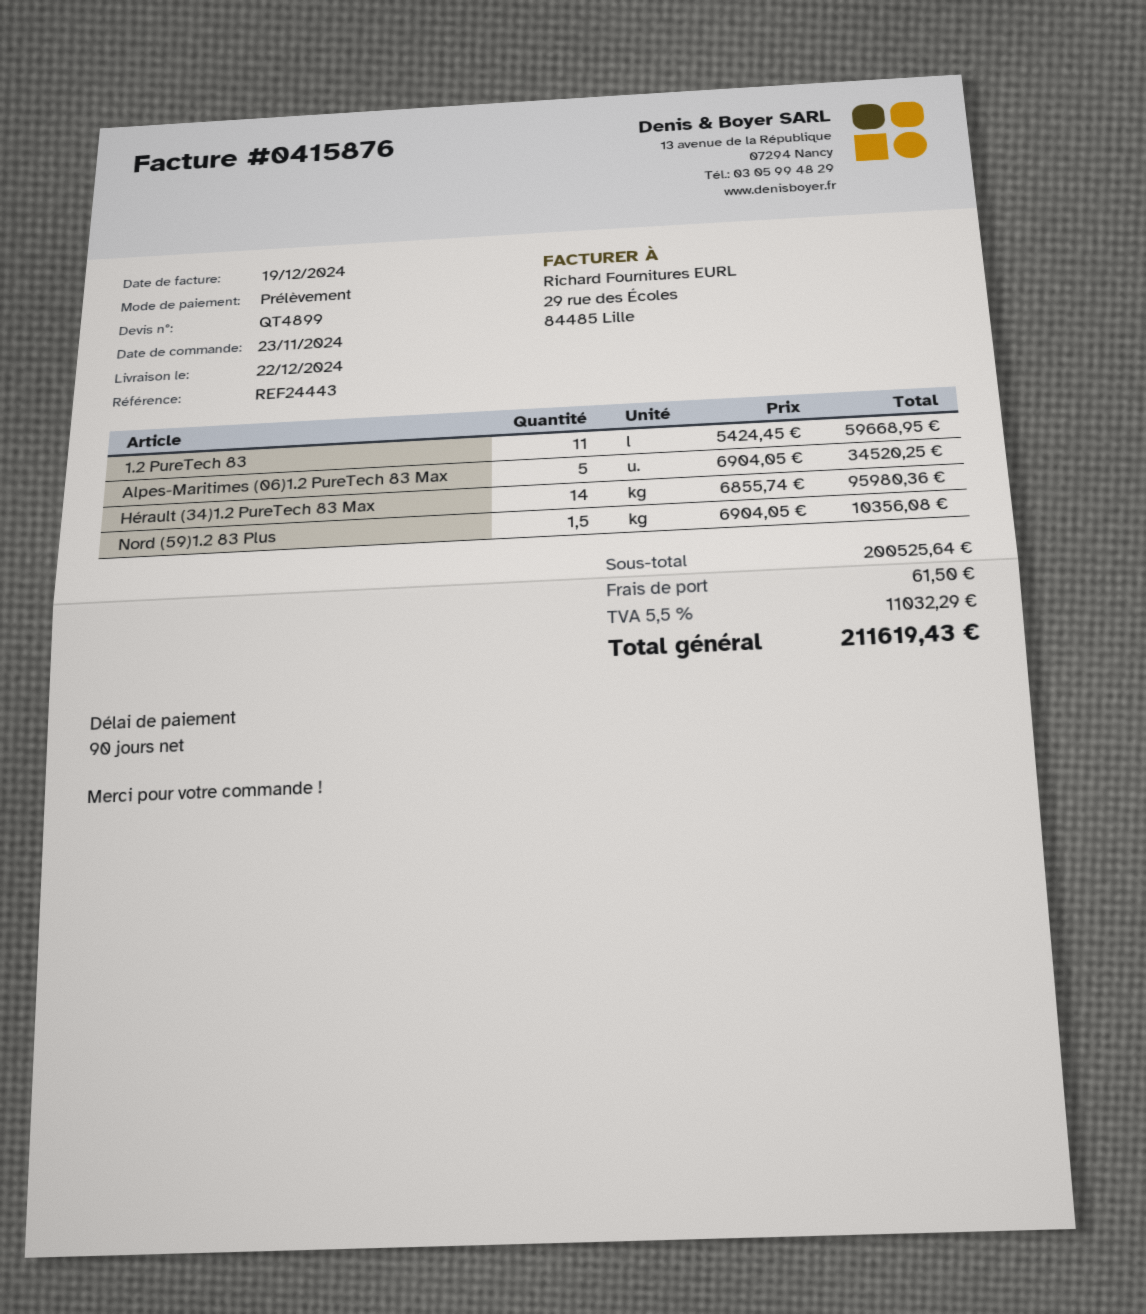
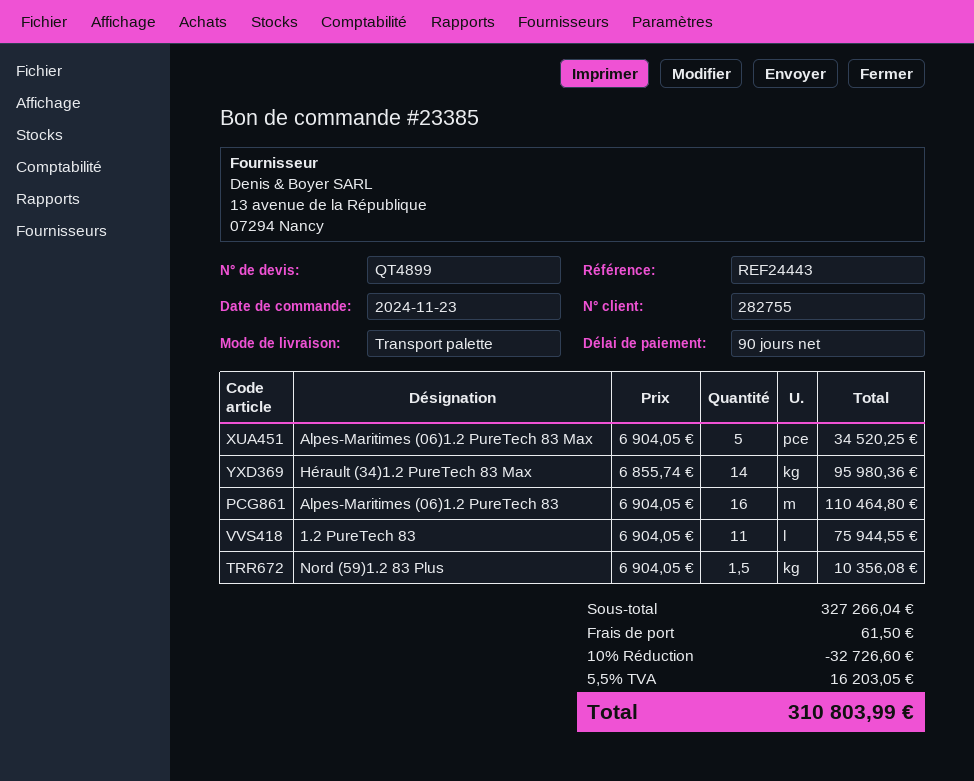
1.2 PureTech 83: 11 x 5424.45 = 59668.95 -> 11 x 6904.05 = 75944.55
Alpes-Maritimes (06)1.2 PureTech 83: none -> 16 x 6904.05 = 110464.80
subtotal: 200525.64 -> 327266.04
discount: none -> 10% = 32726.60
tax: 5.5% = 11032.29 -> 5.5% = 16203.05
total: 211619.43 -> 310803.99

